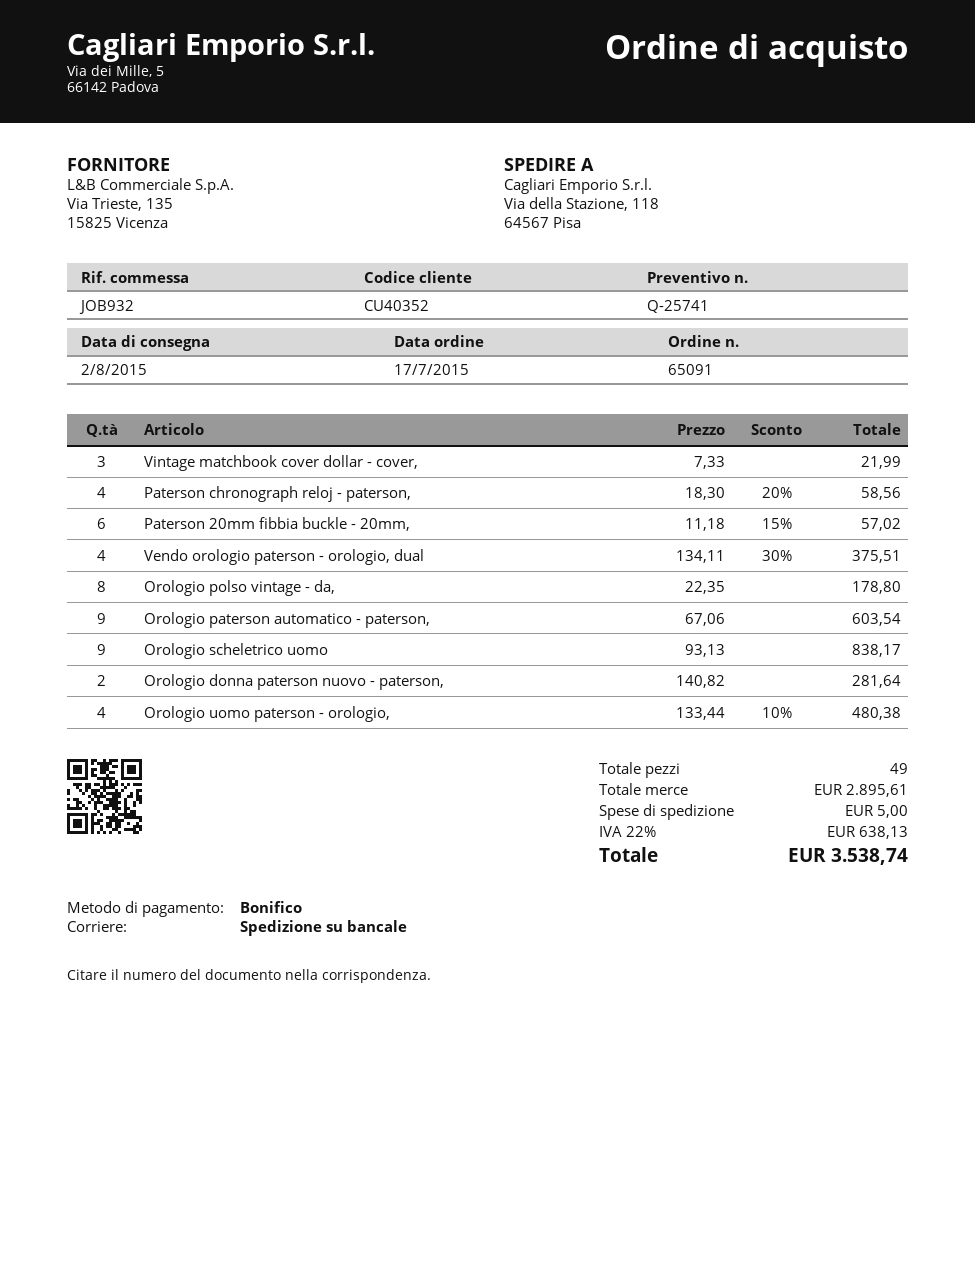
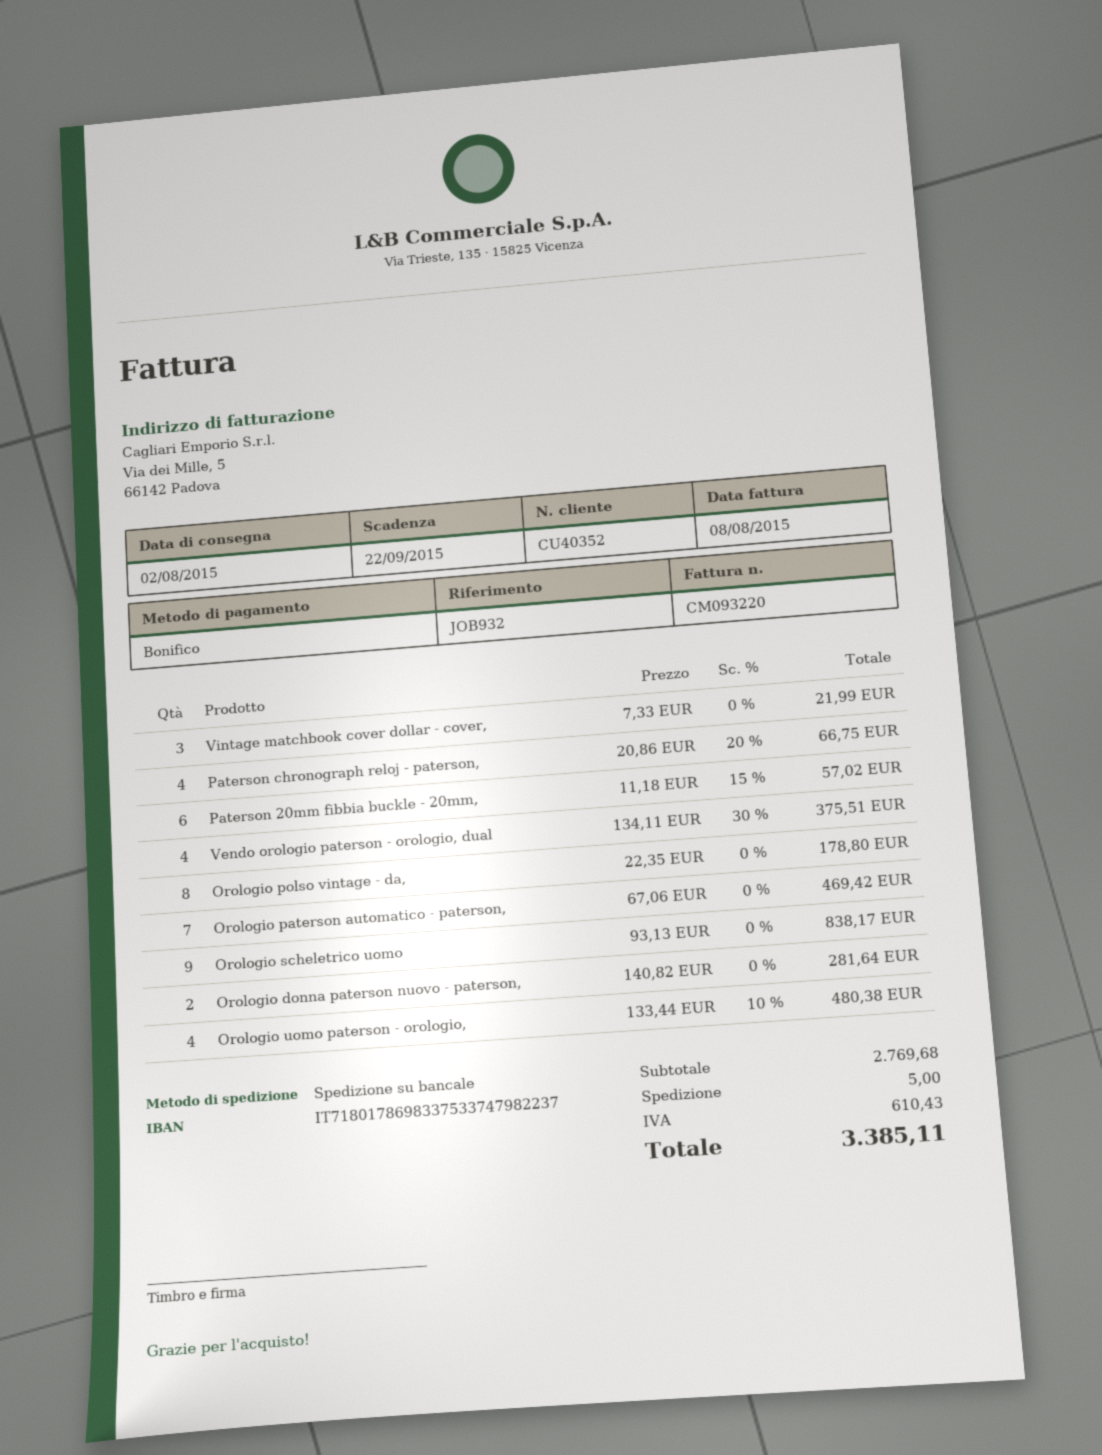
Paterson chronograph reloj - paterson,: 4 x 18.30 - 20% = 58.56 -> 4 x 20.86 - 20% = 66.75
Orologio paterson automatico - paterson,: 9 x 67.06 = 603.54 -> 7 x 67.06 = 469.42
subtotal: 2895.61 -> 2769.68
tax: 638.13 -> 610.43
total: 3538.74 -> 3385.11

